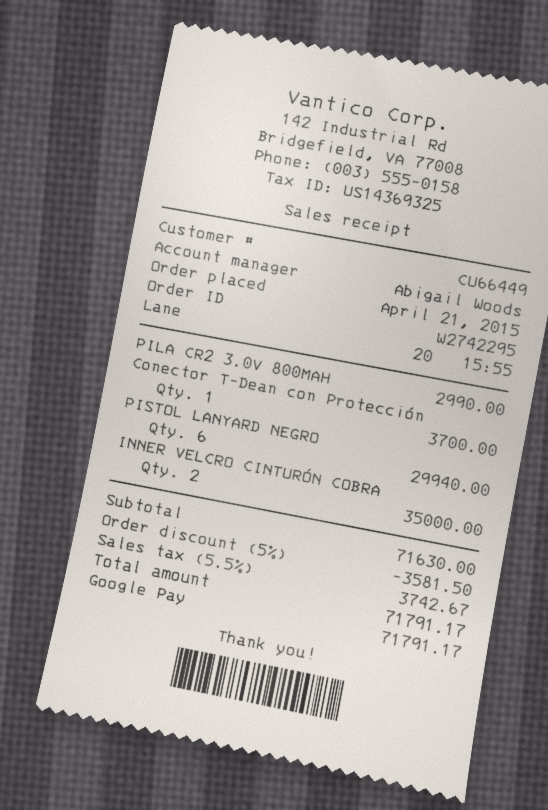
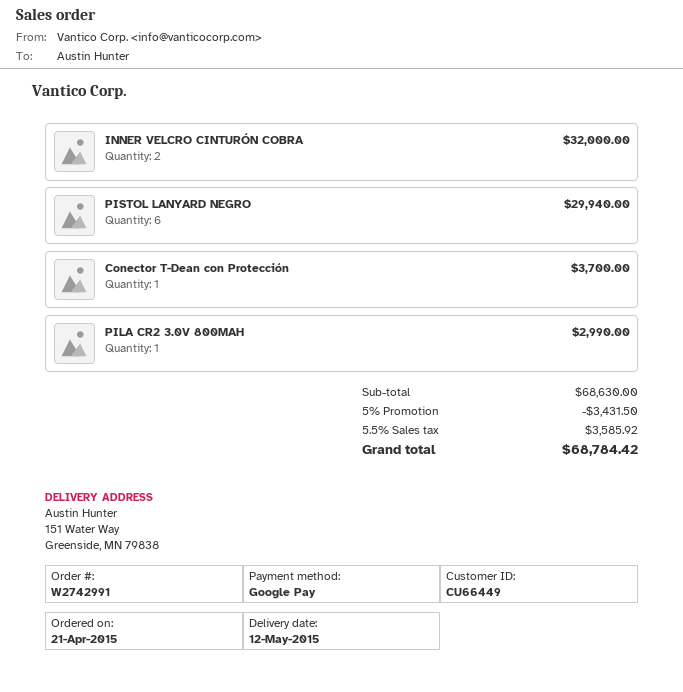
order number: W2742295 -> W2742991
INNER VELCRO CINTURÓN COBRA: 2 for 35000.00 -> 2 for 32000.00
subtotal: 71630.00 -> 68630.00
discount: 5% = 3581.50 -> 5% = 3431.50
tax: 5.5% = 3742.67 -> 5.5% = 3585.92
total: 71791.17 -> 68784.42

